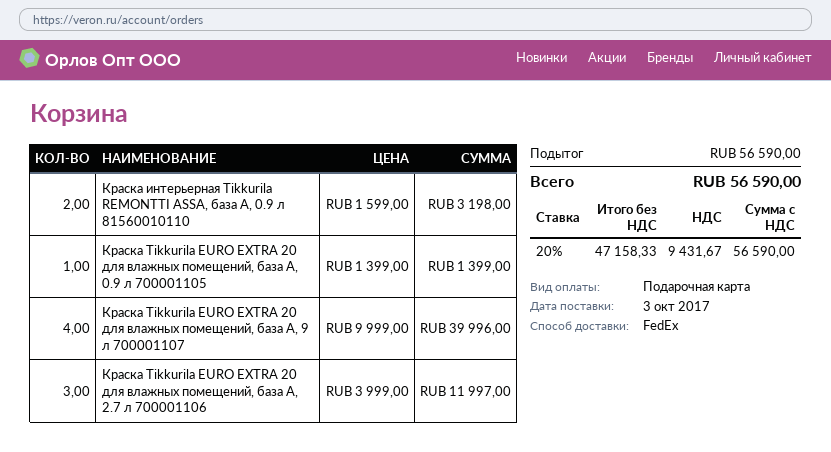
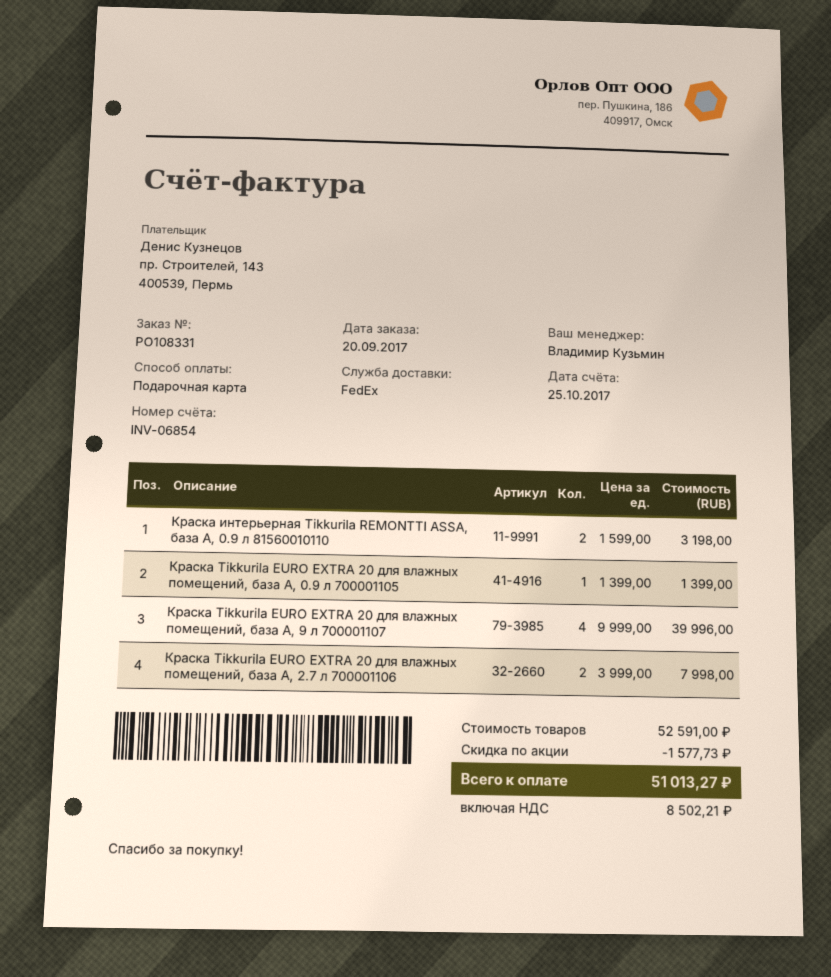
Краска Tikkurila EURO EXTRA 20 для влажных помещений, база A, 2.7 л 700001106: 3 x 3999.00 = 11997.00 -> 2 x 3999.00 = 7998.00
subtotal: 56590.00 -> 52591.00
discount: none -> 1577.73
tax: 9431.67 -> 8502.21
total: 56590.00 -> 51013.27

